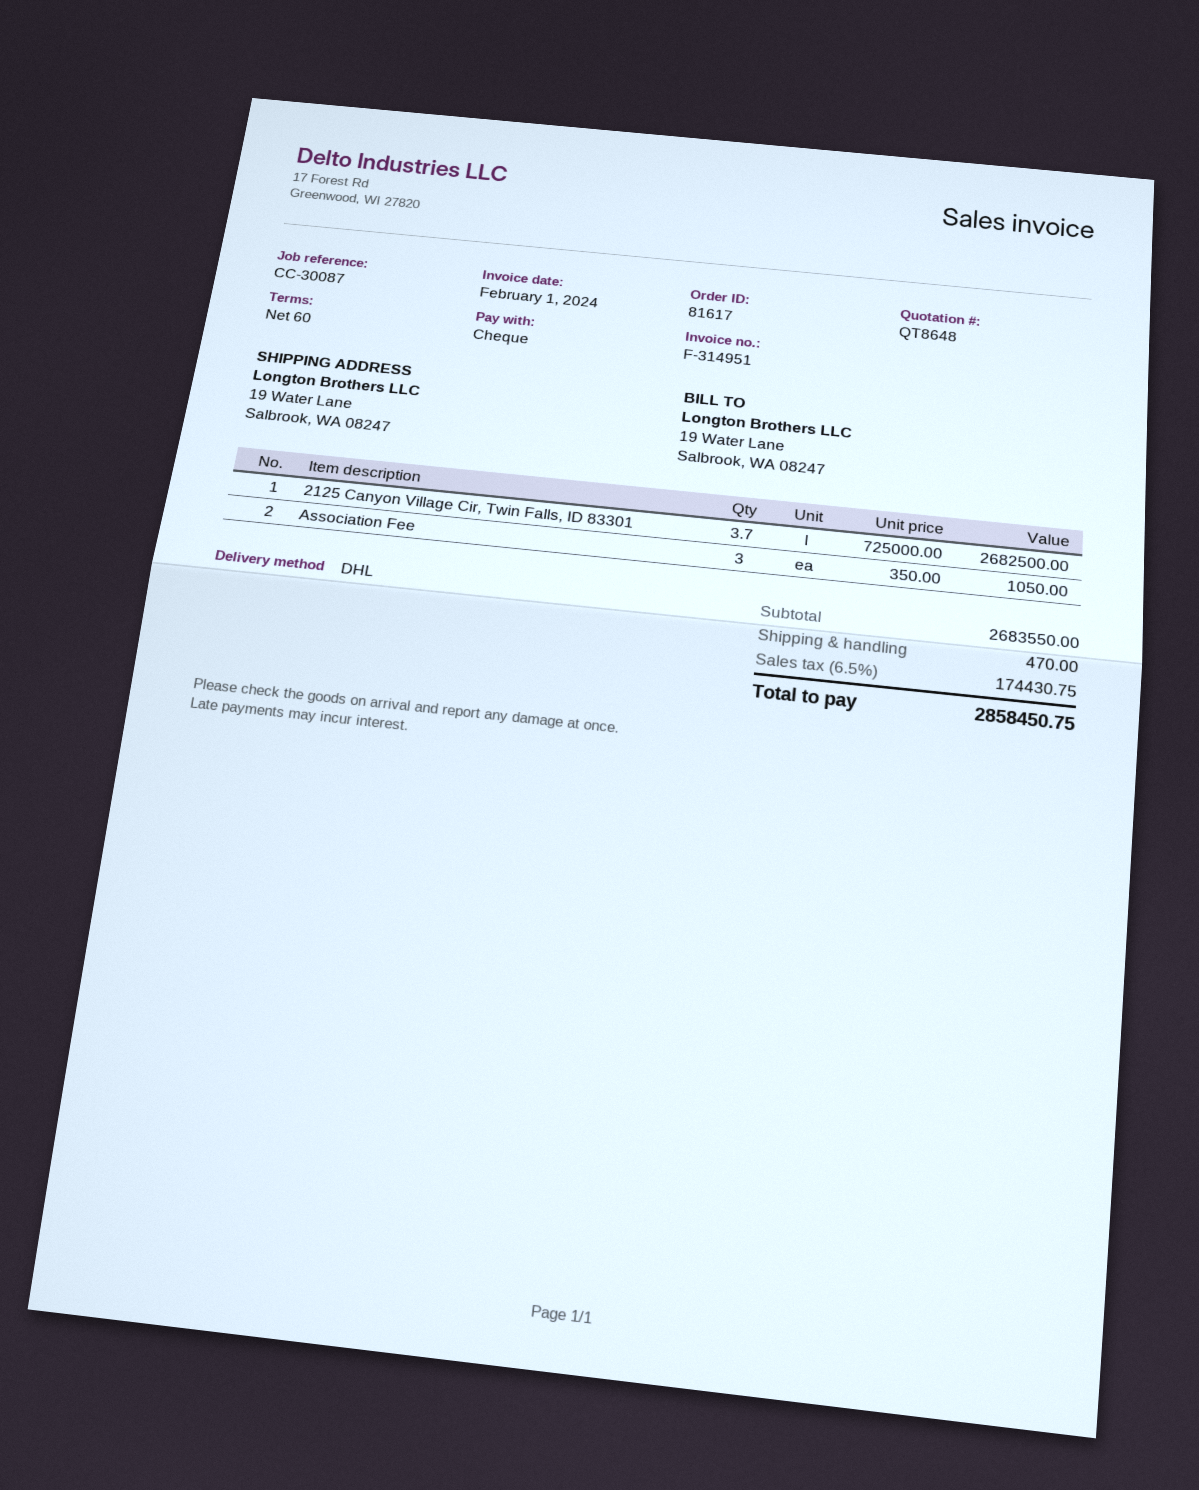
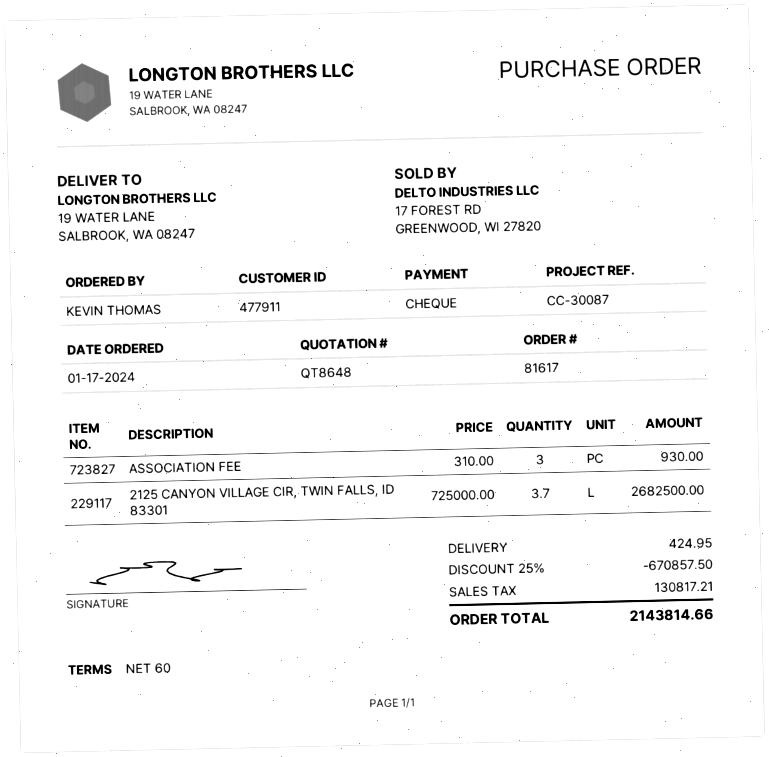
Association Fee: 3 x 350.00 = 1050.00 -> 3 x 310.00 = 930.00
discount: none -> 25% = 670857.50
shipping: 470.00 -> 424.95
tax: 174430.75 -> 130817.21
total: 2858450.75 -> 2143814.66

